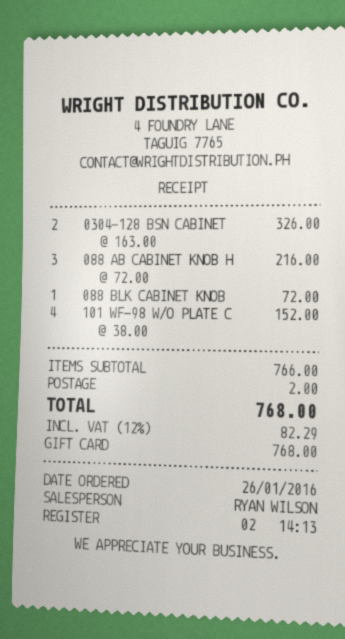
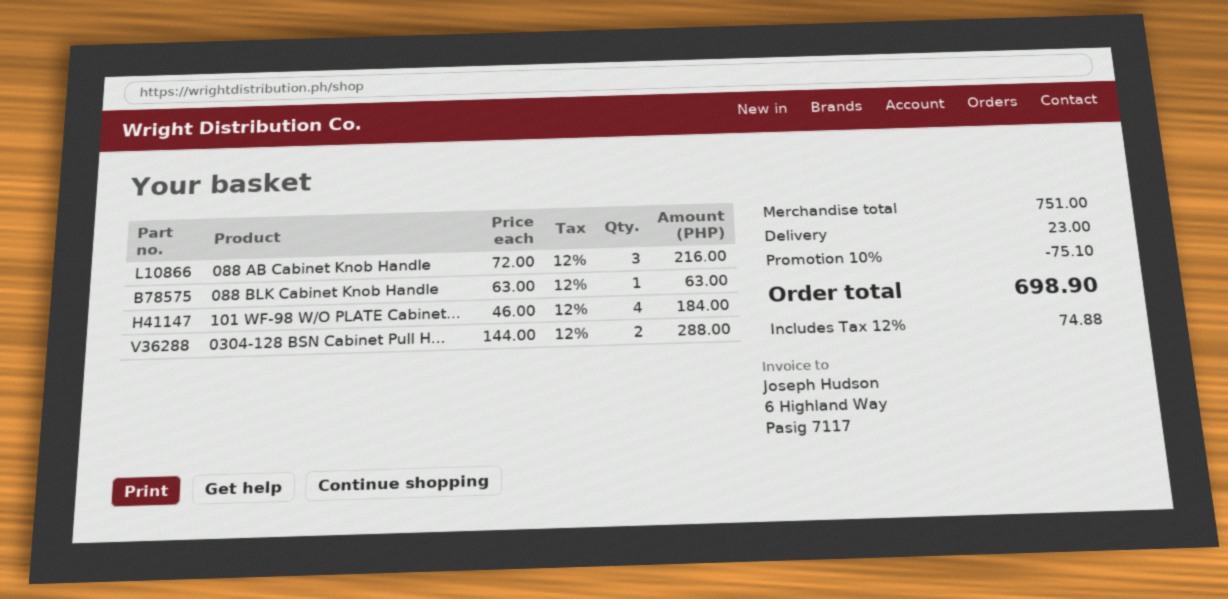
0304-128 BSN CABINET: 2 x 163.00 = 326.00 -> 2 x 144.00 = 288.00
088 BLK CABINET KNOB: 1 x 72.00 = 72.00 -> 1 x 63.00 = 63.00
101 WF-98 W/O PLATE C: 4 x 38.00 = 152.00 -> 4 x 46.00 = 184.00
subtotal: 766.00 -> 751.00
discount: none -> 10% = 75.10
shipping: 2.00 -> 23.00
tax: 12% = 82.29 -> 12% = 74.88
total: 768.00 -> 698.90

